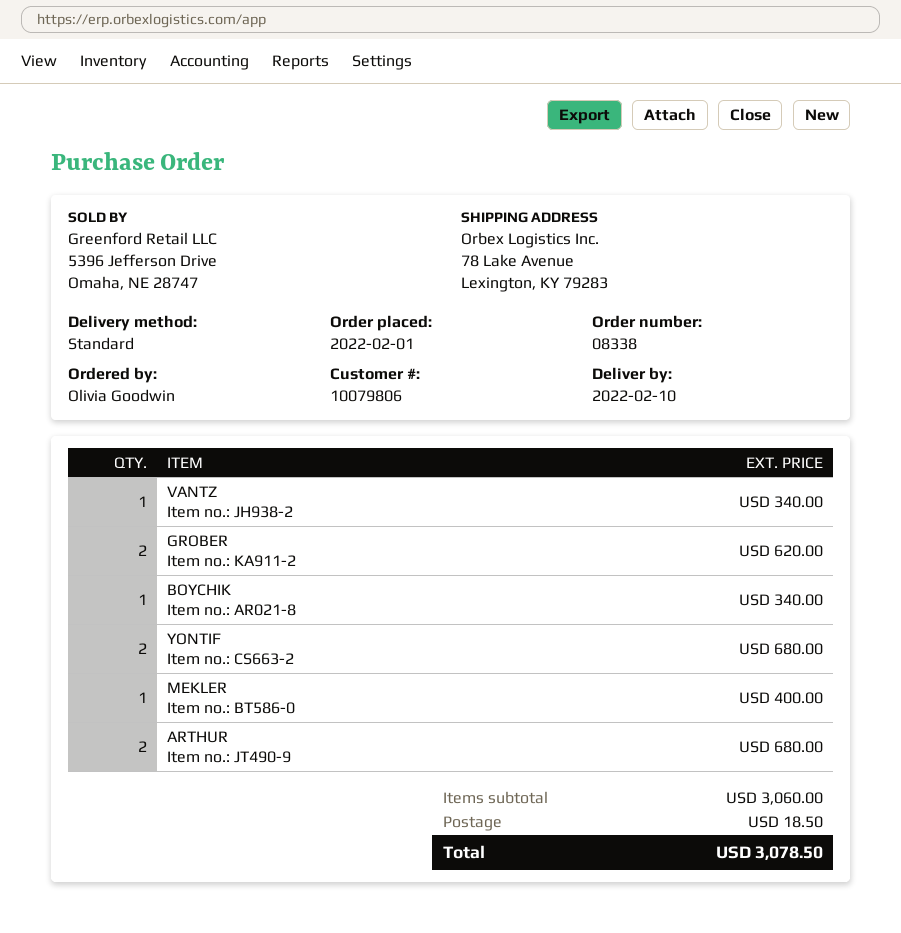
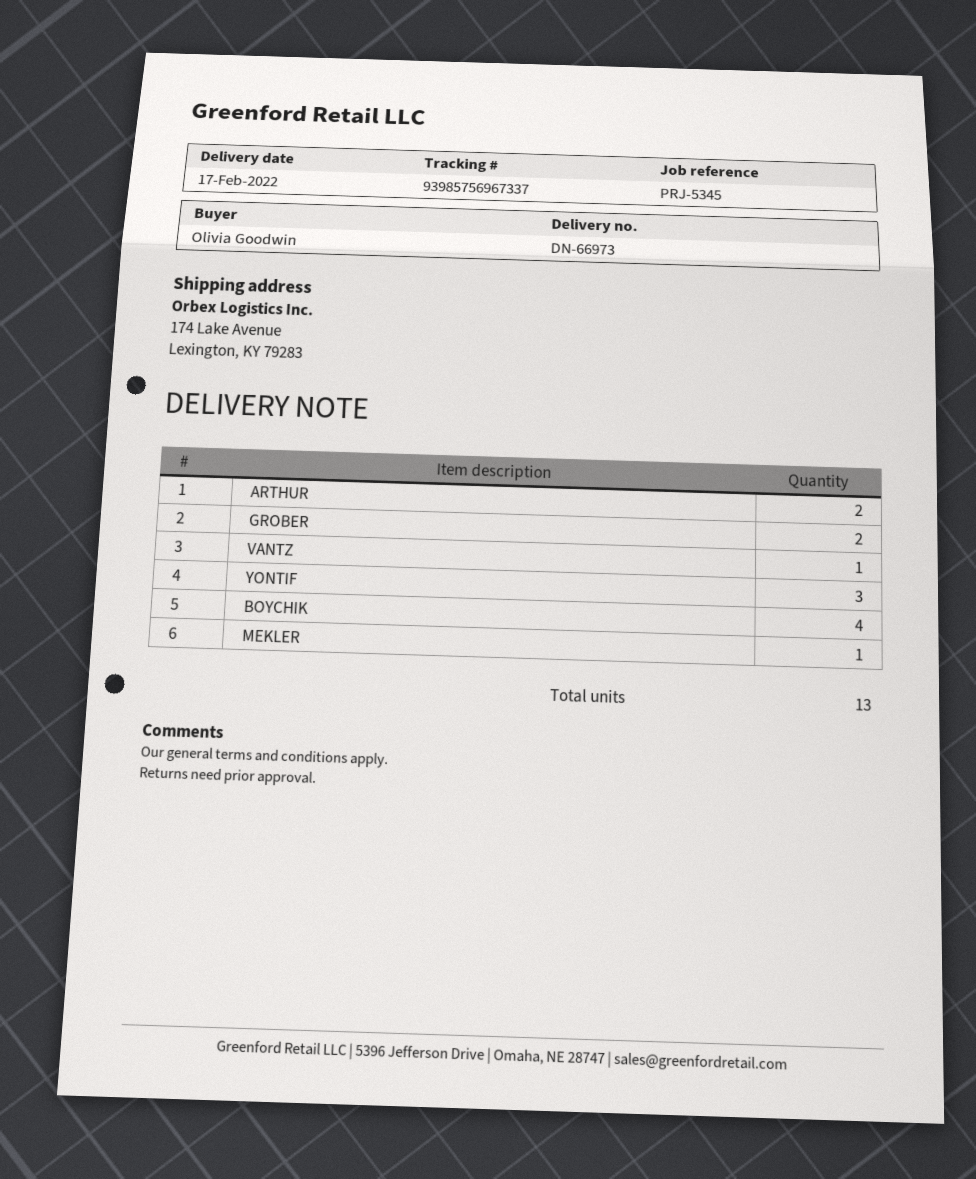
delivery date: 2022-02-10 -> 2022-02-17
ship to: 78 Lake Avenue, Lexington, KY 79283 -> 174 Lake Avenue, Lexington, KY 79283
BOYCHIK: 1 -> 4
YONTIF: 2 -> 3

